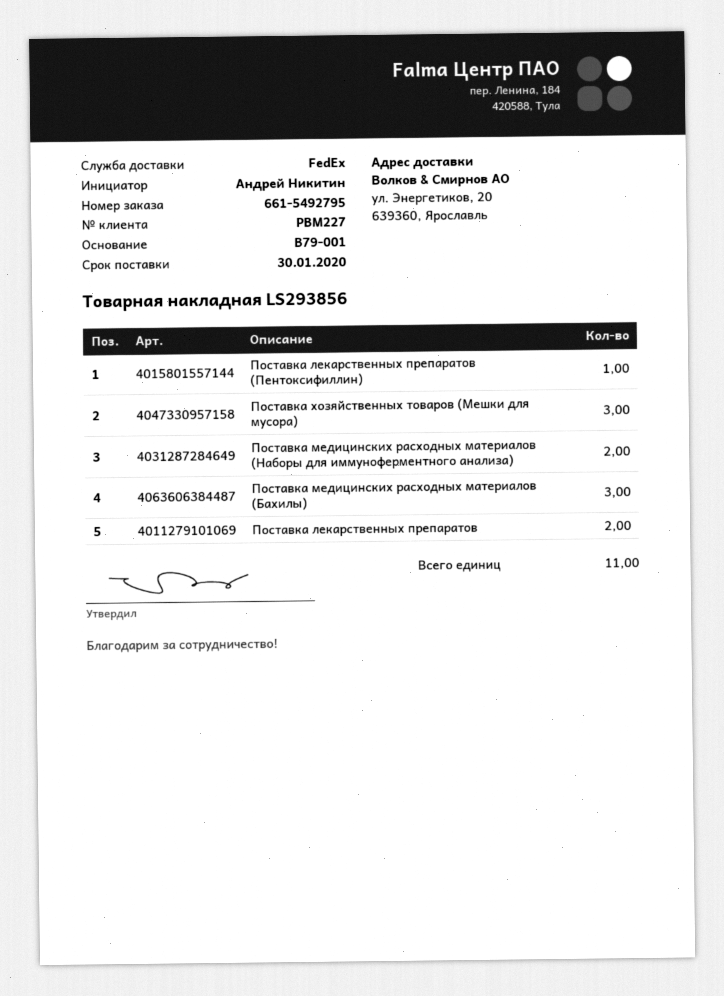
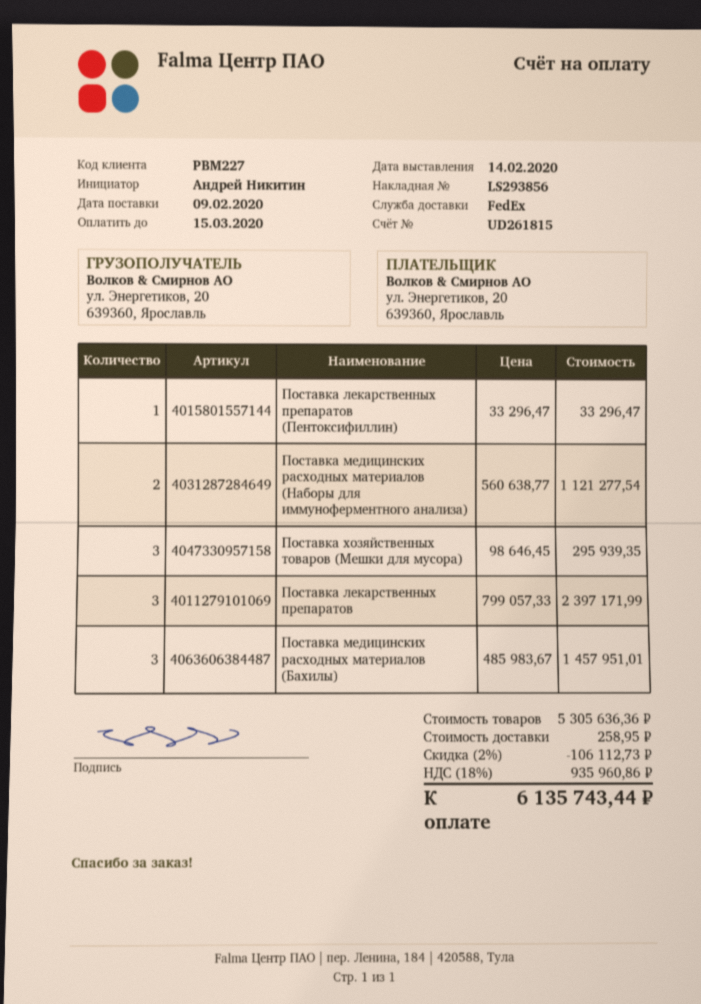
delivery date: 2020-01-30 -> 2020-02-09
Поставка лекарственных препаратов: 2 -> 3

